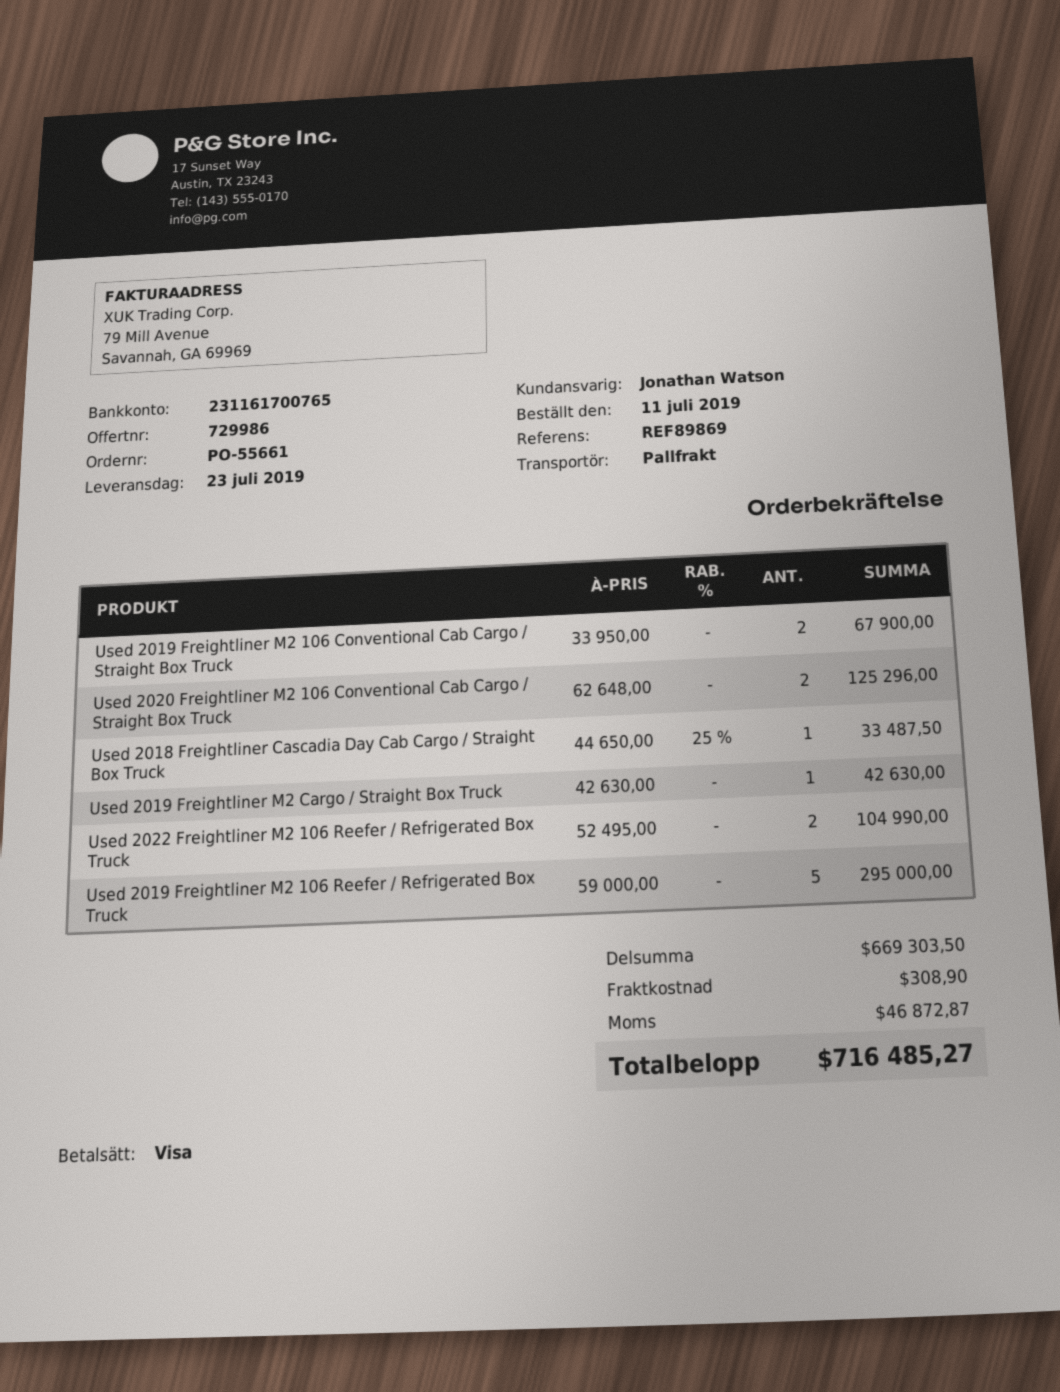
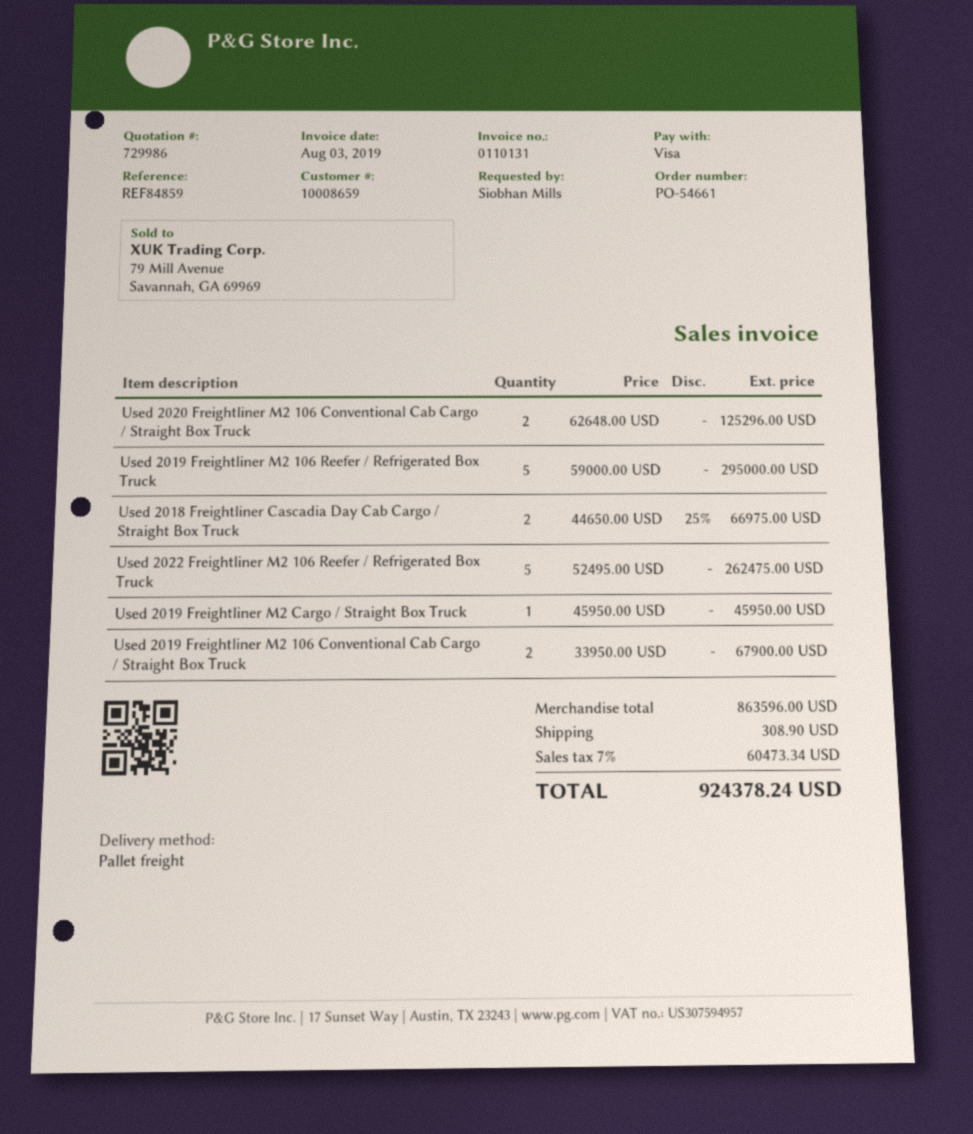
order number: PO-55661 -> PO-54661
reference: REF89869 -> REF84859
Used 2018 Freightliner Cascadia Day Cab Cargo / Straight Box Truck: 1 x 44650.00 - 25% = 33487.50 -> 2 x 44650.00 - 25% = 66975.00
Used 2019 Freightliner M2 Cargo / Straight Box Truck: 1 x 42630.00 = 42630.00 -> 1 x 45950.00 = 45950.00
Used 2022 Freightliner M2 106 Reefer / Refrigerated Box Truck: 2 x 52495.00 = 104990.00 -> 5 x 52495.00 = 262475.00
subtotal: 669303.50 -> 863596.00
tax: 46872.87 -> 60473.34
total: 716485.27 -> 924378.24

